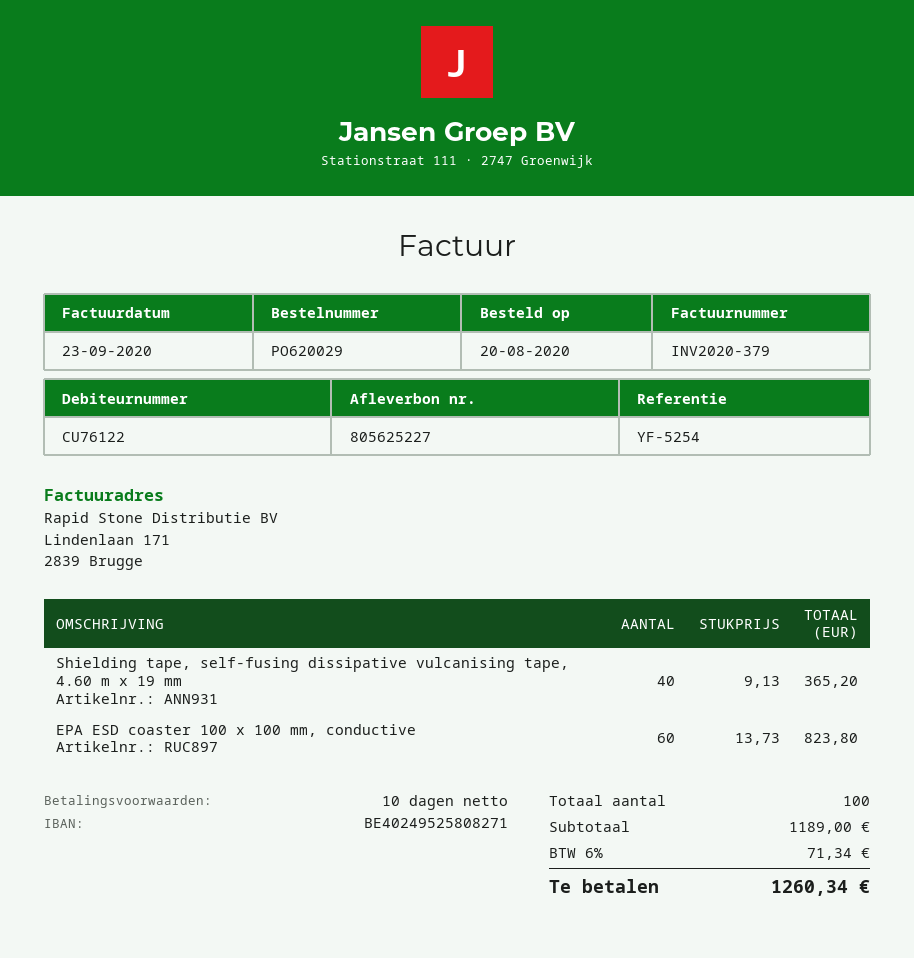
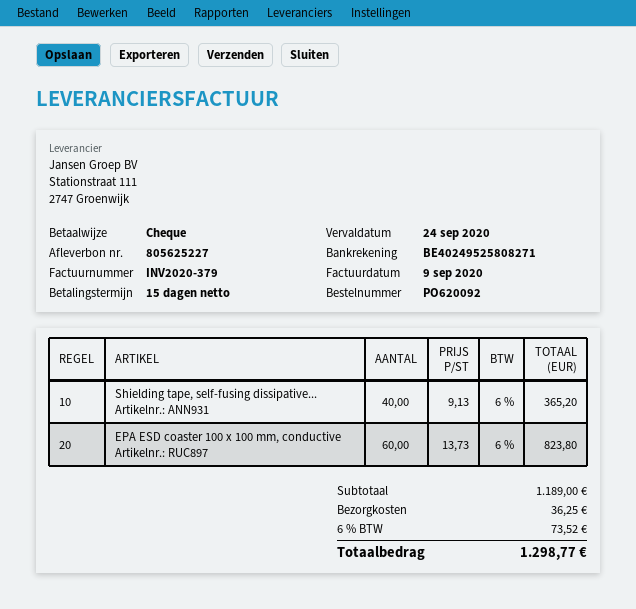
order number: PO620029 -> PO620092
invoice date: 2020-09-23 -> 2020-09-09
payment terms: 10 days -> 15 days
shipping: none -> 36.25
tax: 6% = 71.34 -> 6% = 73.52
total: 1260.34 -> 1298.77

